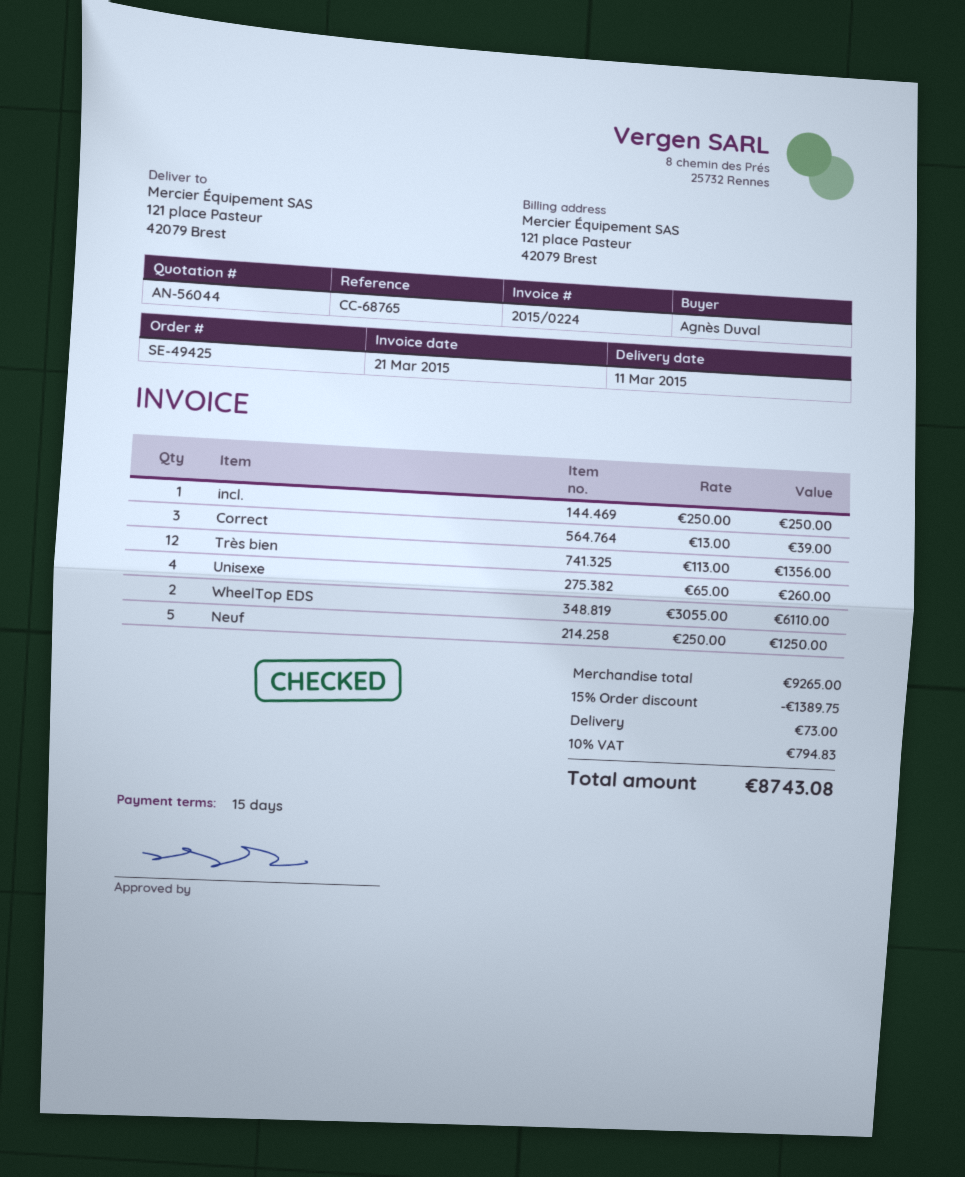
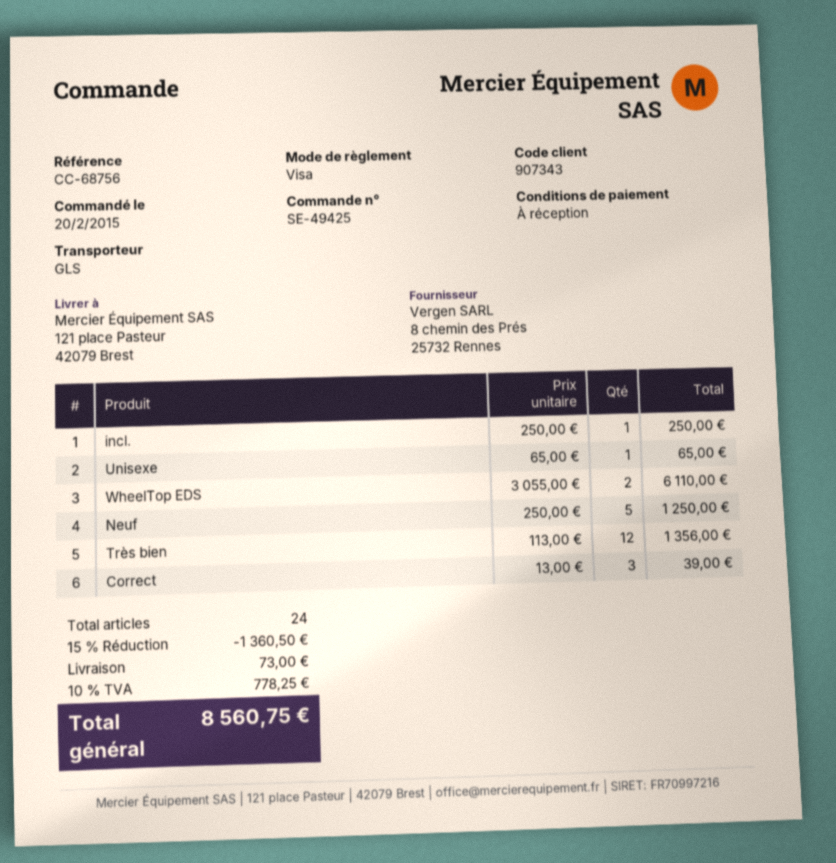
payment terms: 15 days -> on receipt
reference: CC-68765 -> CC-68756
Unisexe: 4 x 65.00 = 260.00 -> 1 x 65.00 = 65.00
discount: 15% = 1389.75 -> 15% = 1360.50
tax: 10% = 794.83 -> 10% = 778.25
total: 8743.08 -> 8560.75

